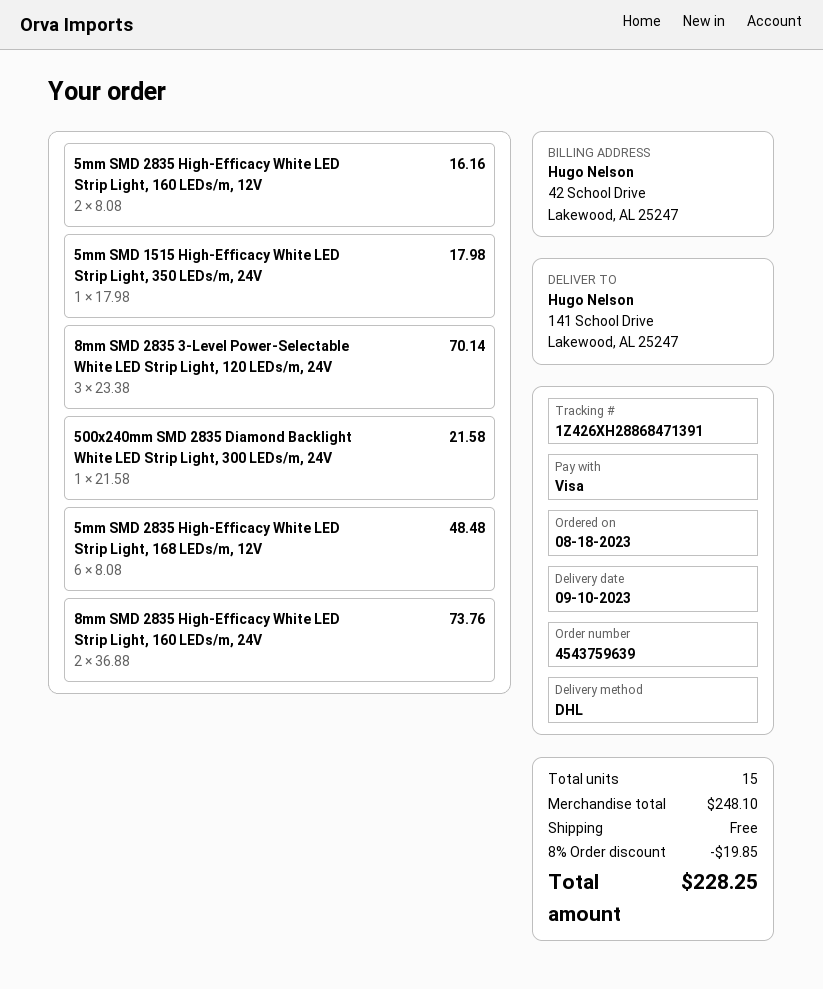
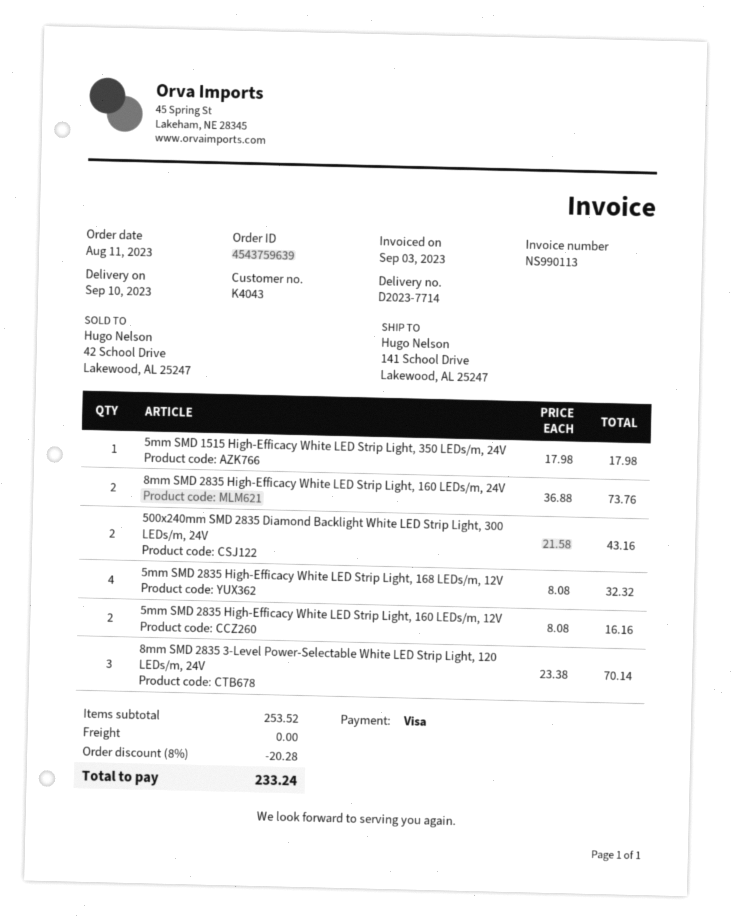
order date: 2023-08-18 -> 2023-08-11
500x240mm SMD 2835 Diamond Backlight White LED Strip Light, 300 LEDs/m, 24V: 1 x 21.58 = 21.58 -> 2 x 21.58 = 43.16
5mm SMD 2835 High-Efficacy White LED Strip Light, 168 LEDs/m, 12V: 6 x 8.08 = 48.48 -> 4 x 8.08 = 32.32
subtotal: 248.10 -> 253.52
discount: 8% = 19.85 -> 8% = 20.28
total: 228.25 -> 233.24

